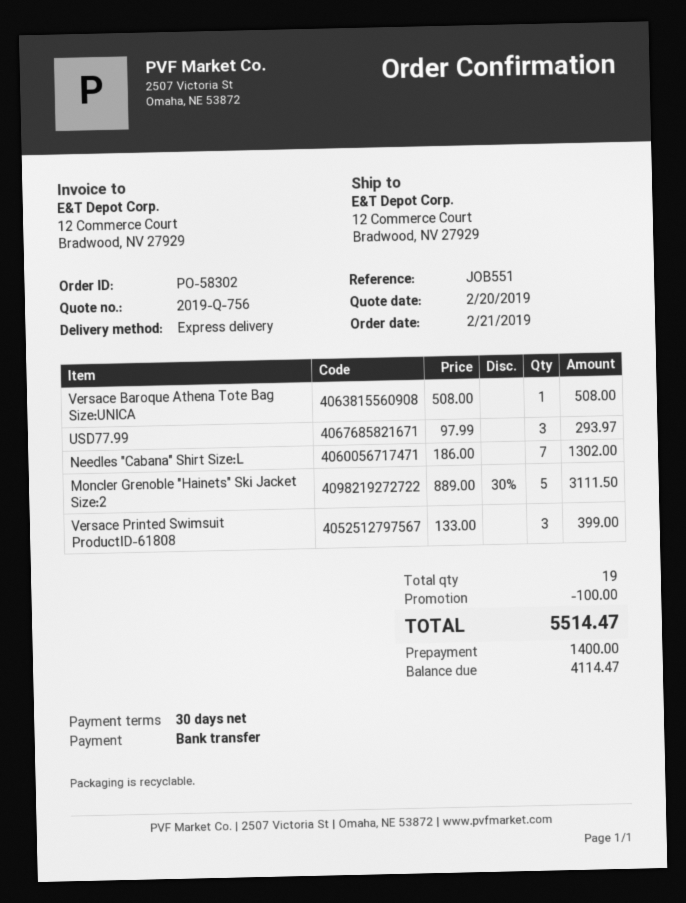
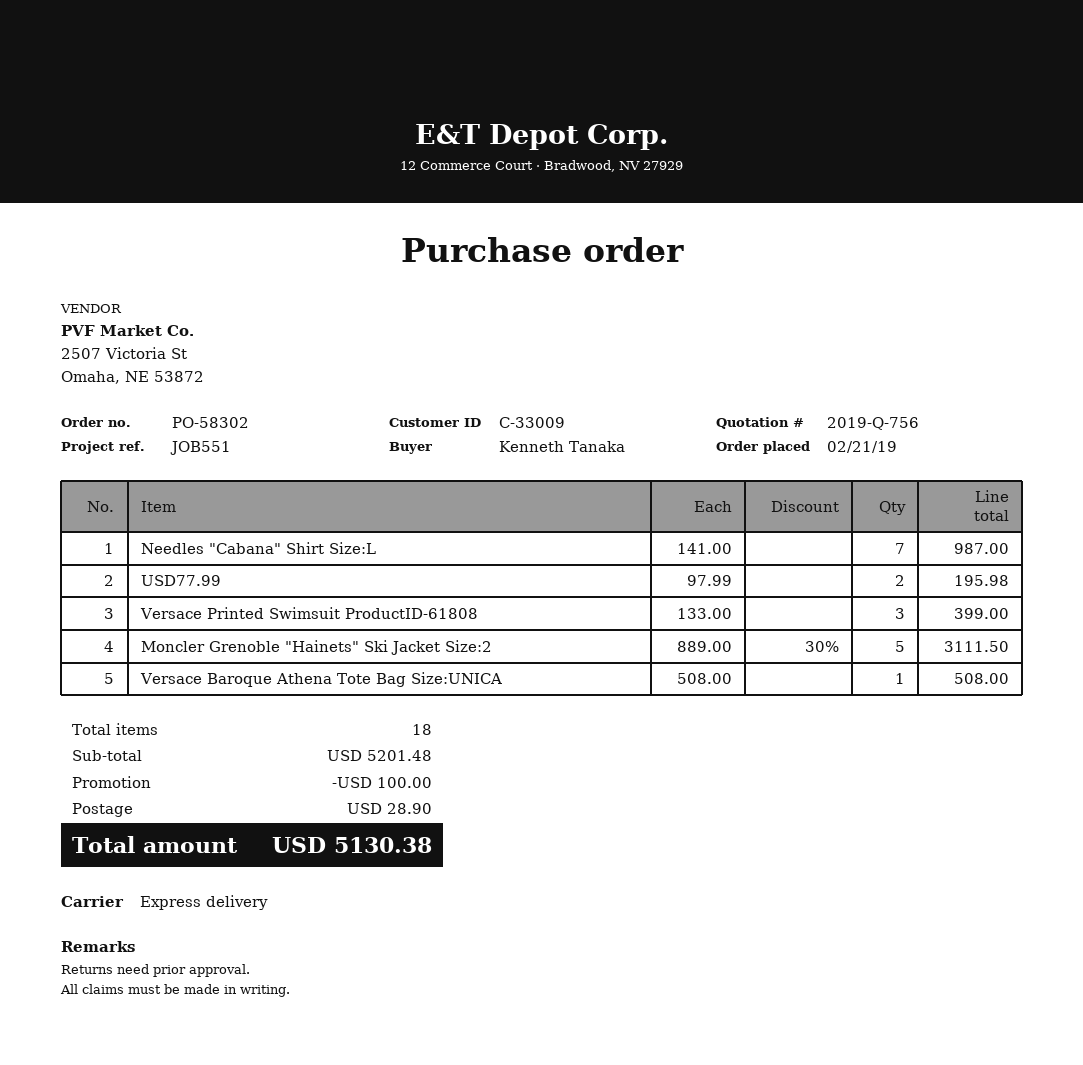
USD77.99: 3 x 97.99 = 293.97 -> 2 x 97.99 = 195.98
Needles "Cabana" Shirt Size:L: 7 x 186.00 = 1302.00 -> 7 x 141.00 = 987.00
total quantity: 19 -> 18
shipping: none -> 28.90
total: 5514.47 -> 5130.38

